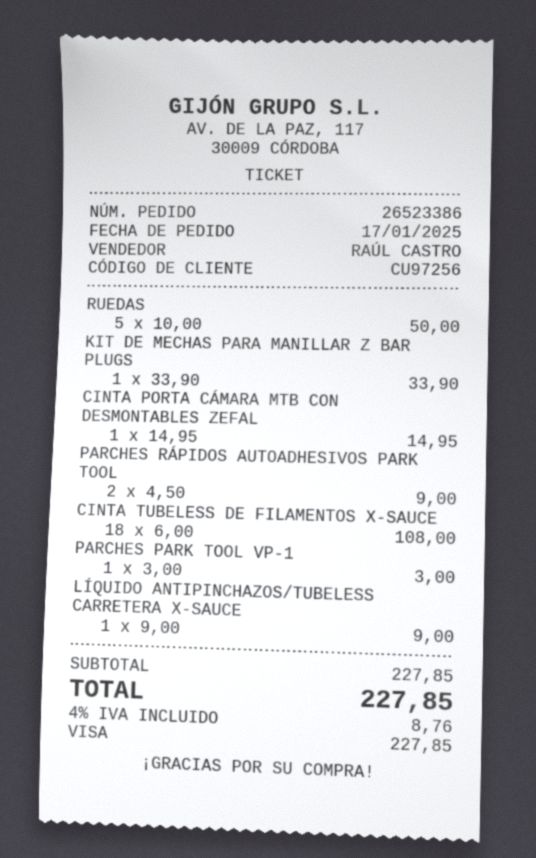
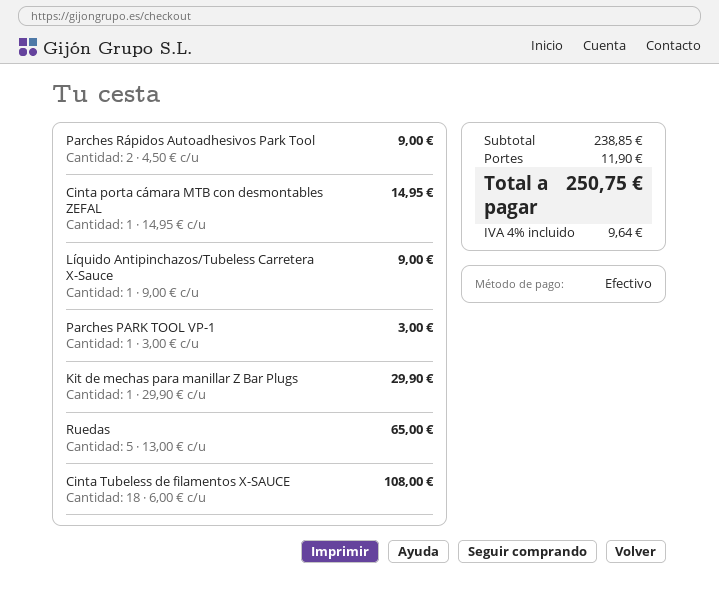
payment method: Visa -> cash
RUEDAS: 5 x 10.00 = 50.00 -> 5 x 13.00 = 65.00
KIT DE MECHAS PARA MANILLAR Z BAR PLUGS: 1 x 33.90 = 33.90 -> 1 x 29.90 = 29.90
subtotal: 227.85 -> 238.85
shipping: none -> 11.90
tax: 4% = 8.76 -> 4% = 9.64
total: 227.85 -> 250.75

